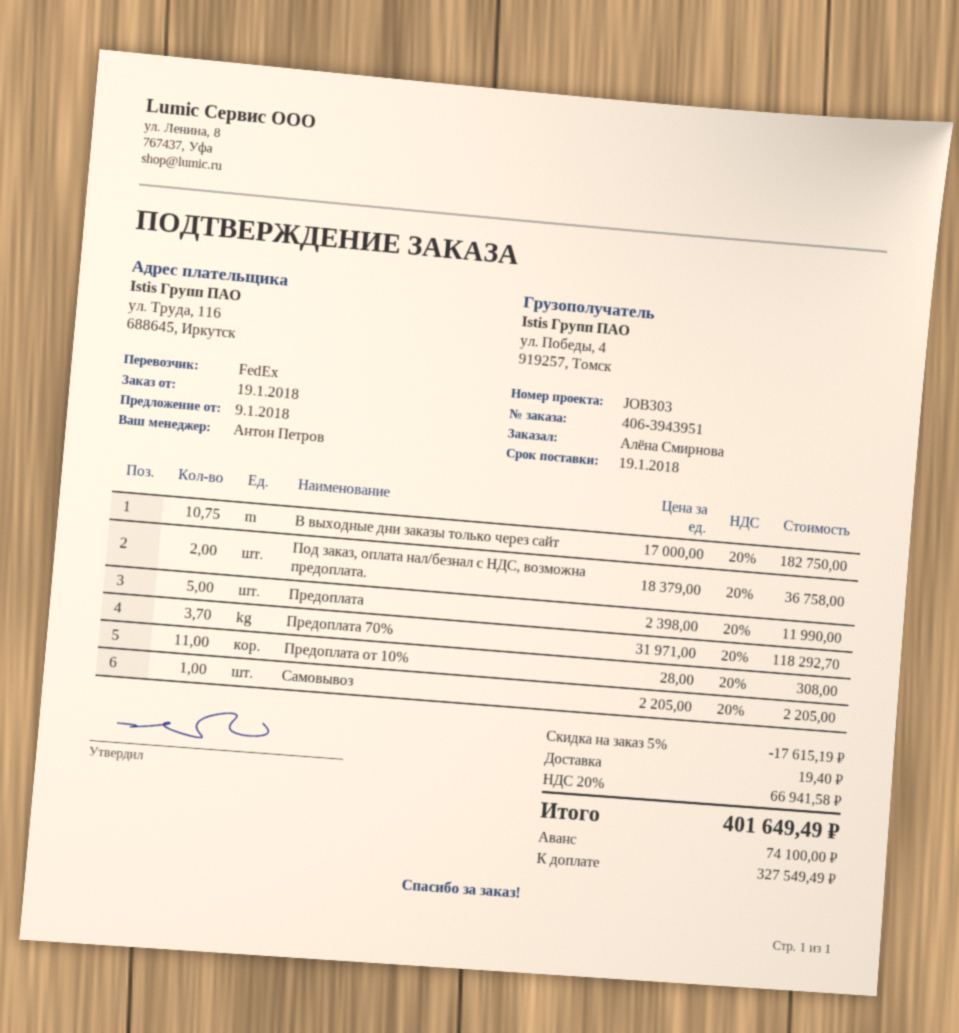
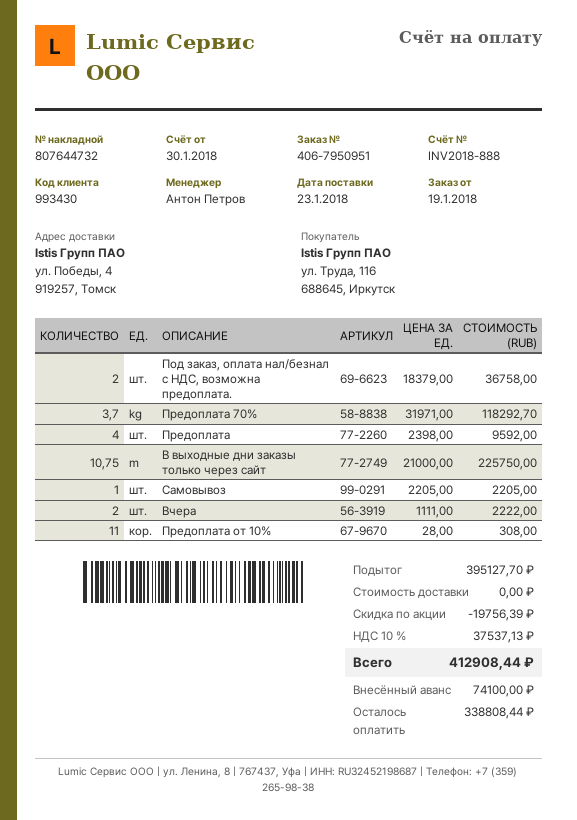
order number: 406-3943951 -> 406-7950951
delivery date: 2018-01-19 -> 2018-01-23
В выходные дни заказы только через сайт: 10.75 x 17000.00 = 182750.00 -> 10.75 x 21000.00 = 225750.00
Предоплата: 5 x 2398.00 = 11990.00 -> 4 x 2398.00 = 9592.00
Вчера: none -> 2 x 1111.00 = 2222.00
discount: 17615.19 -> 19756.39
shipping: 19.40 -> 0.00
tax: 20% = 66941.58 -> 10% = 37537.13
total: 401649.49 -> 412908.44
balance: 327549.49 -> 338808.44

